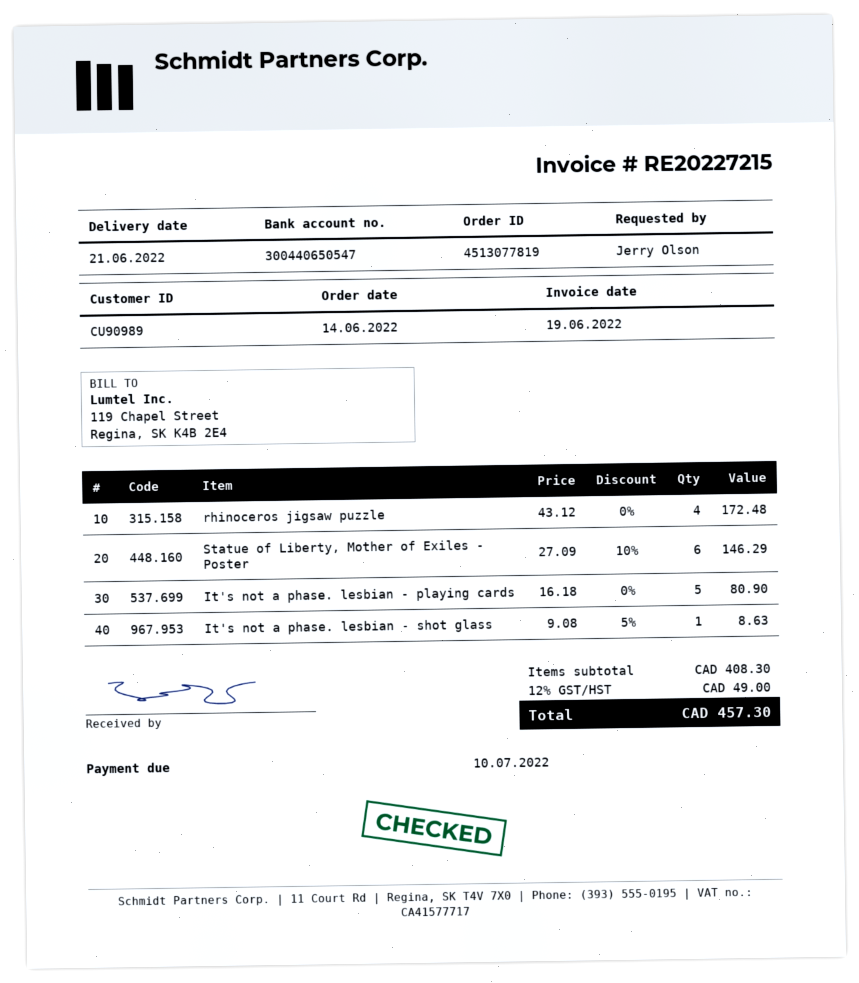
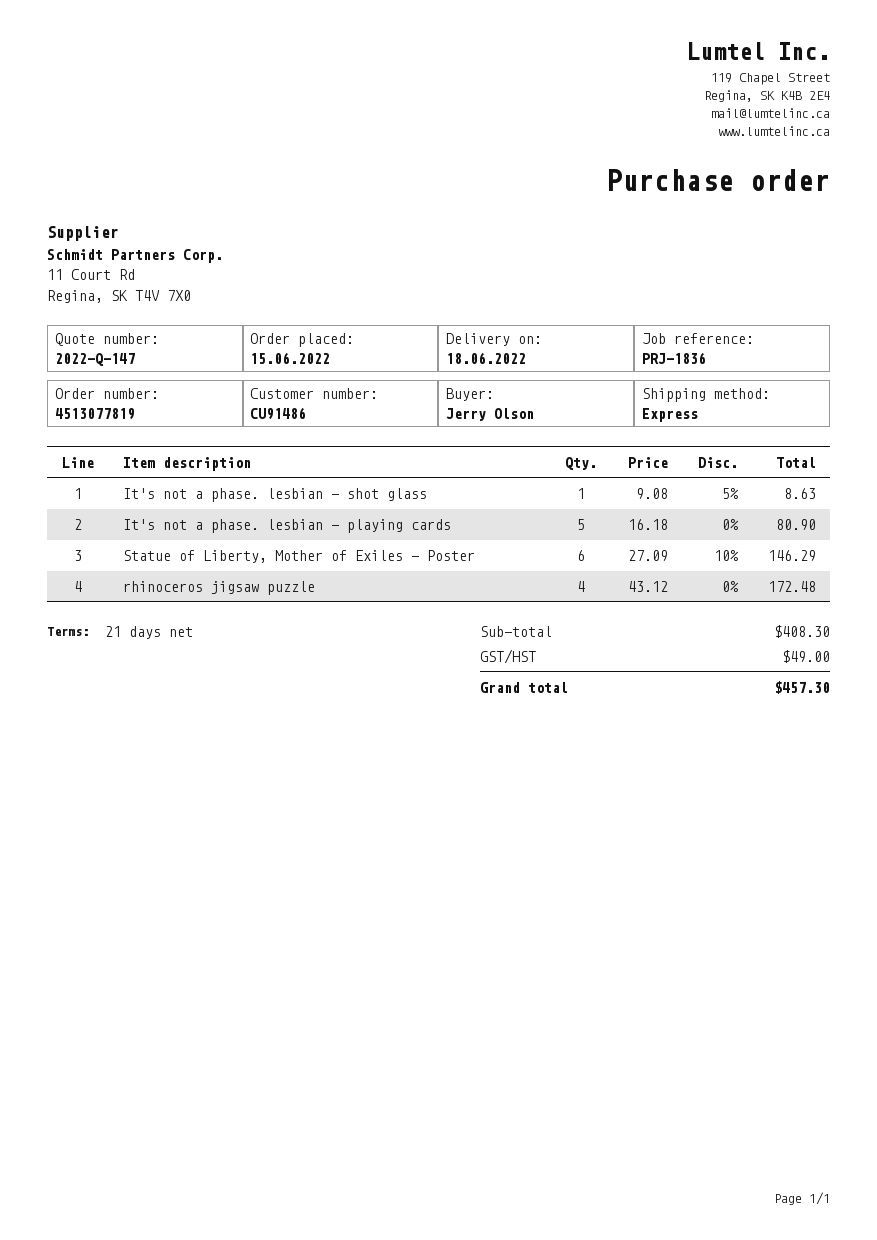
order date: 2022-06-14 -> 2022-06-15
delivery date: 2022-06-21 -> 2022-06-18
customer number: CU90989 -> CU91486

